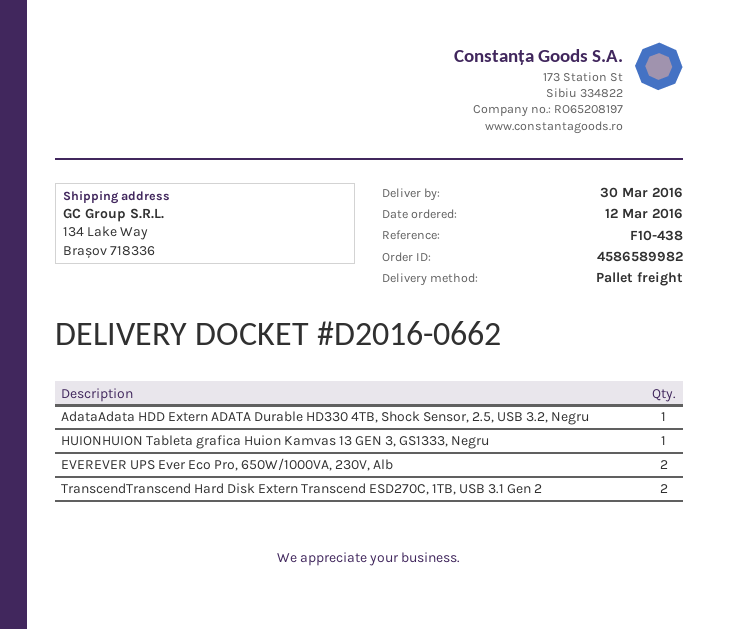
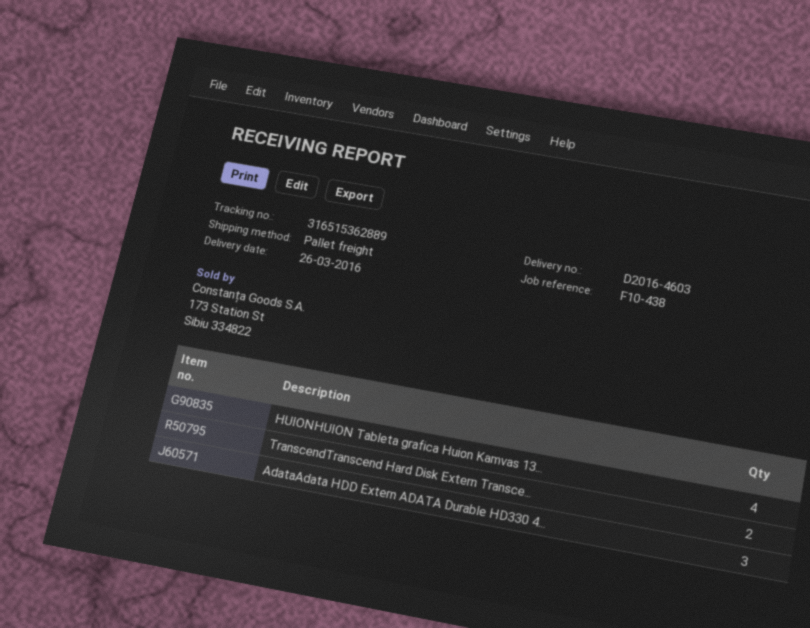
delivery note number: D2016-0662 -> D2016-4603
delivery date: 2016-03-30 -> 2016-03-26
AdataAdata HDD Extern ADATA Durable HD330 4TB, Shock Sensor, 2.5, USB 3.2, Negru: 1 -> 3
HUIONHUION Tableta grafica Huion Kamvas 13 GEN 3, GS1333, Negru: 1 -> 4
EVEREVER UPS Ever Eco Pro, 650W/1000VA, 230V, Alb: 2 -> none

